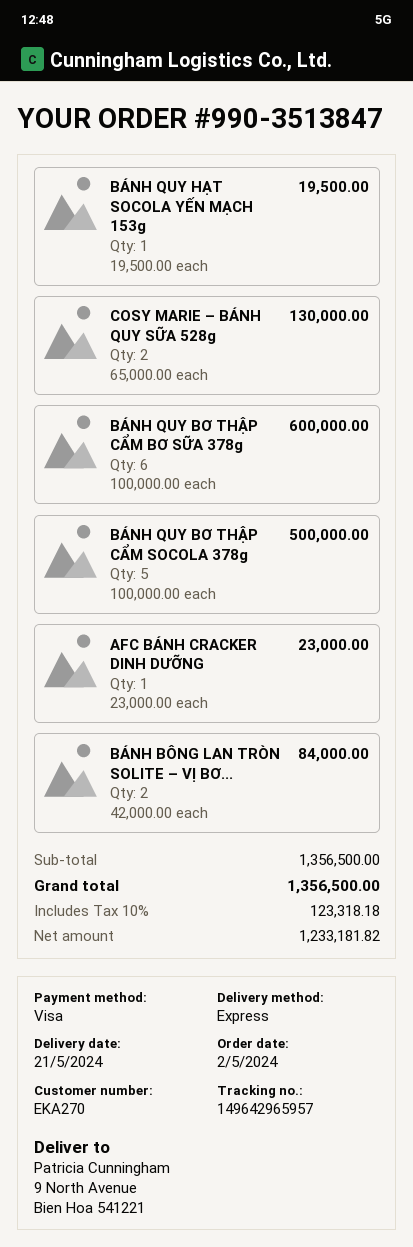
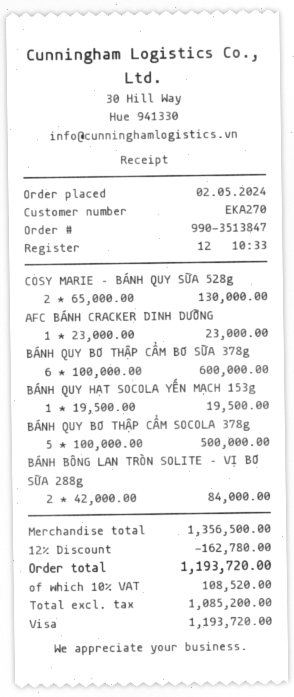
discount: none -> 12% = 162780.00
net: 1233181.82 -> 1085200.00
tax: 10% = 123318.18 -> 10% = 108520.00
total: 1356500.00 -> 1193720.00

